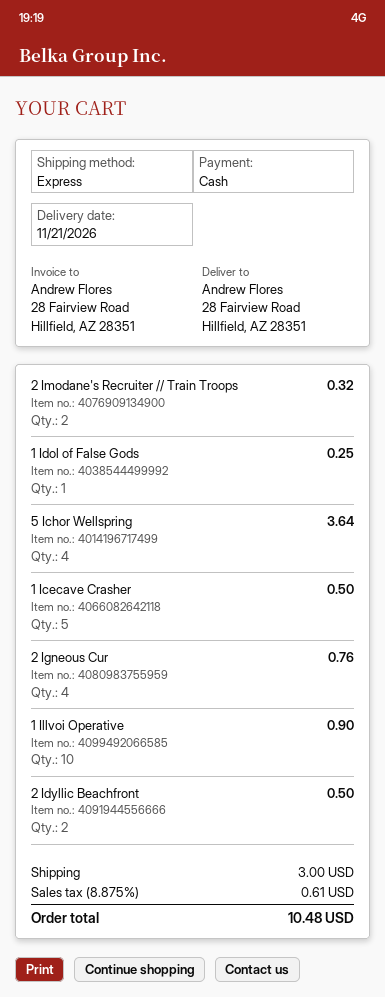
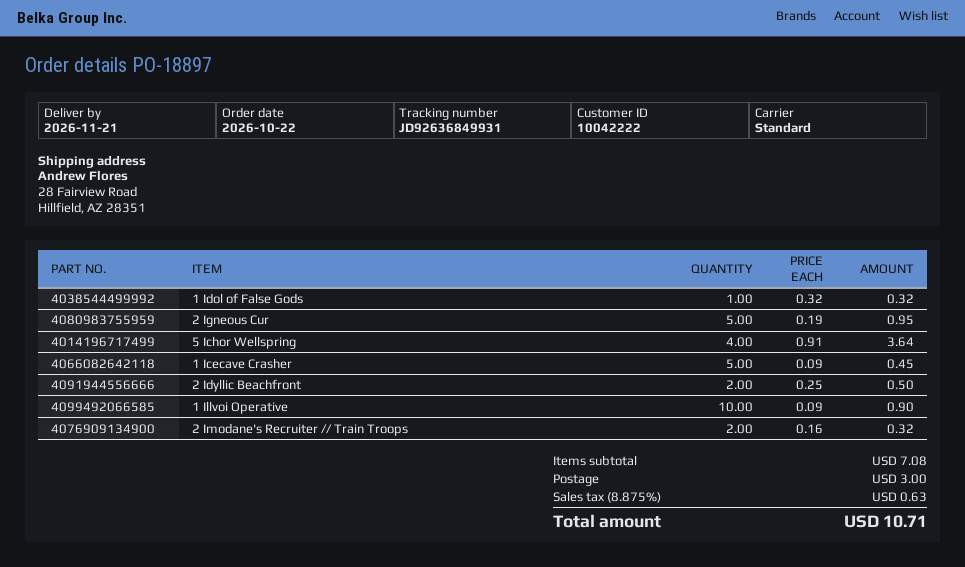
shipping method: express -> standard
1 Idol of False Gods: 1 for 0.25 -> 1 for 0.32
1 Icecave Crasher: 5 for 0.50 -> 5 for 0.45
2 Igneous Cur: 4 for 0.76 -> 5 for 0.95
tax: 8.875% = 0.61 -> 8.875% = 0.63
total: 10.48 -> 10.71

